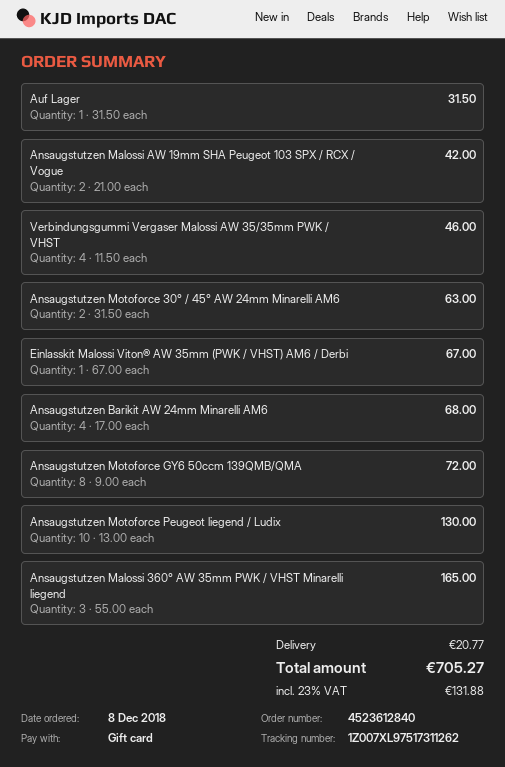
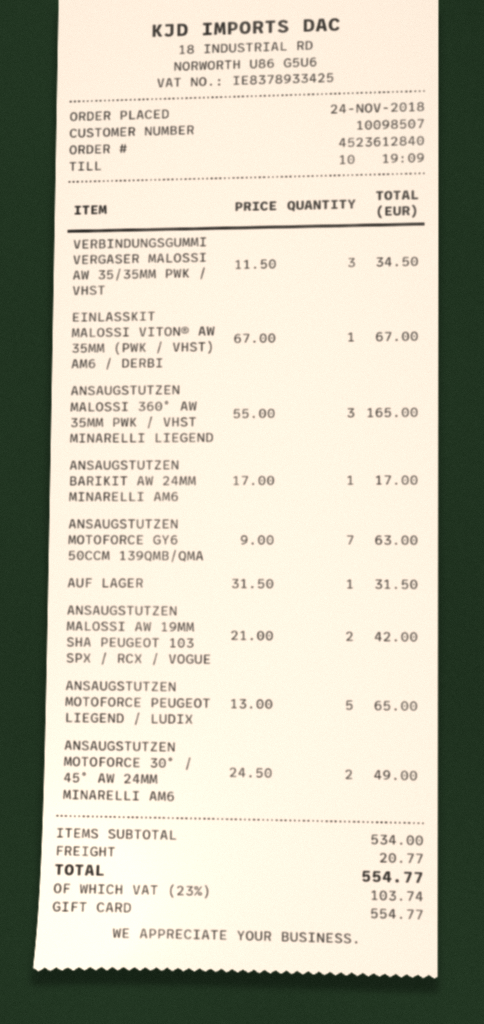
order date: 2018-12-08 -> 2018-11-24
Verbindungsgummi Vergaser Malossi AW 35/35mm PWK / VHST: 4 x 11.50 = 46.00 -> 3 x 11.50 = 34.50
Ansaugstutzen Motoforce 30° / 45° AW 24mm Minarelli AM6: 2 x 31.50 = 63.00 -> 2 x 24.50 = 49.00
Ansaugstutzen Barikit AW 24mm Minarelli AM6: 4 x 17.00 = 68.00 -> 1 x 17.00 = 17.00
Ansaugstutzen Motoforce GY6 50ccm 139QMB/QMA: 8 x 9.00 = 72.00 -> 7 x 9.00 = 63.00
Ansaugstutzen Motoforce Peugeot liegend / Ludix: 10 x 13.00 = 130.00 -> 5 x 13.00 = 65.00
tax: 23% = 131.88 -> 23% = 103.74
total: 705.27 -> 554.77

